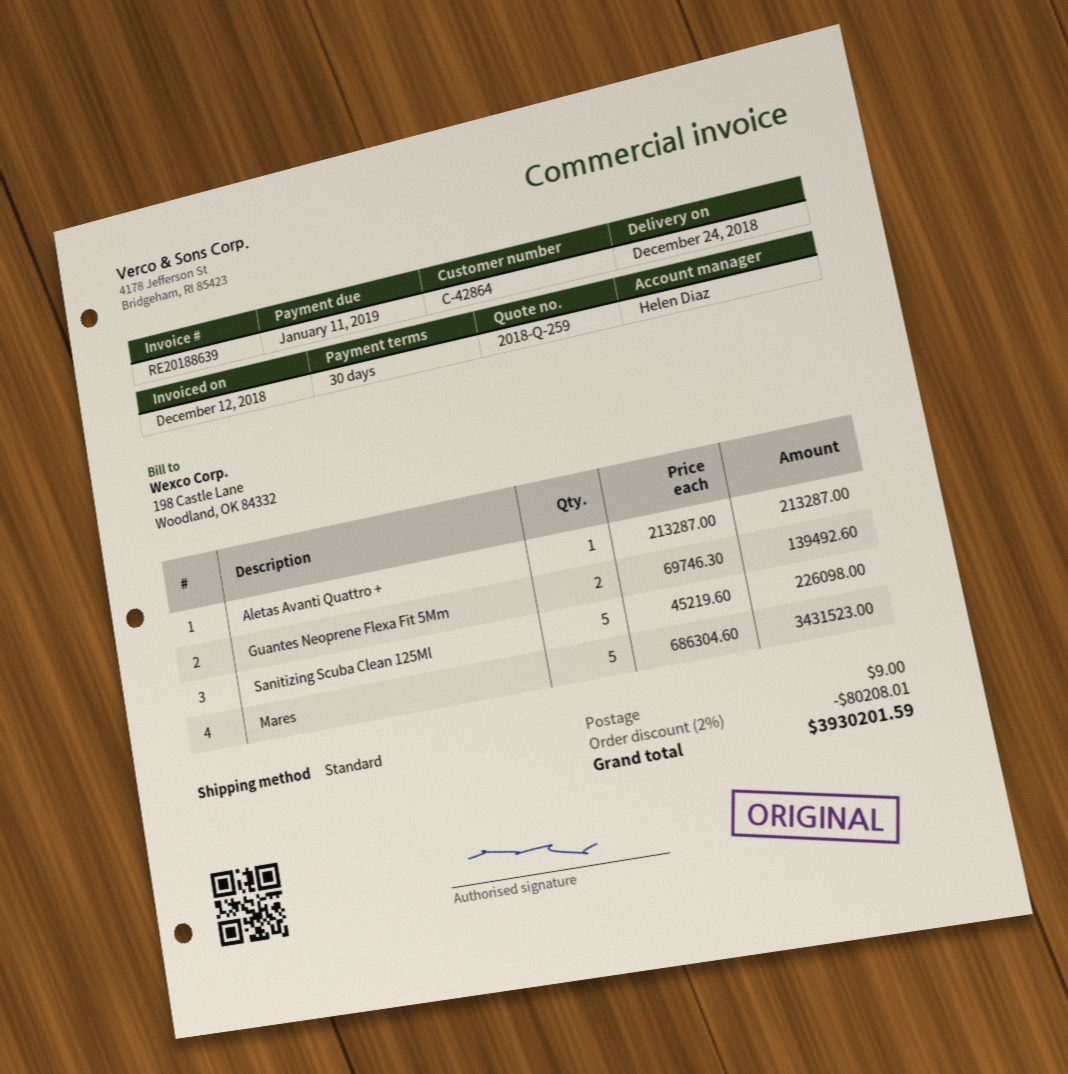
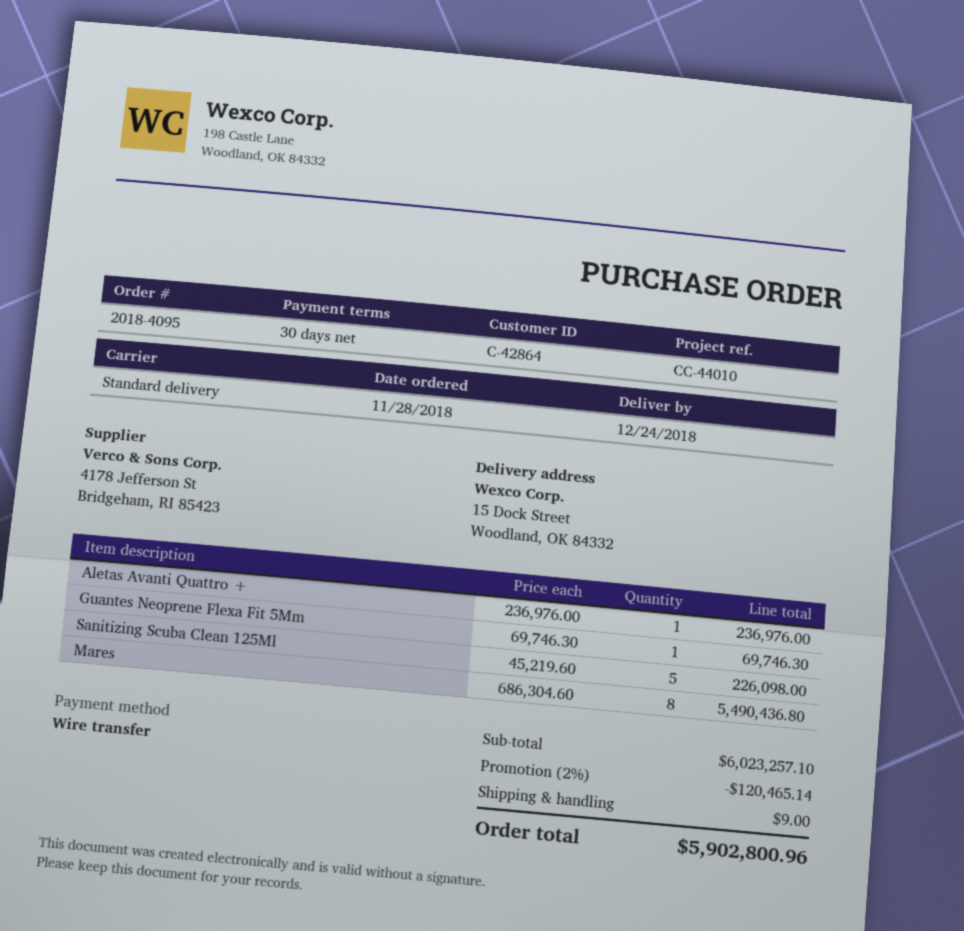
Aletas Avanti Quattro +: 1 x 213287.00 = 213287.00 -> 1 x 236976.00 = 236976.00
Guantes Neoprene Flexa Fit 5Mm: 2 x 69746.30 = 139492.60 -> 1 x 69746.30 = 69746.30
Mares: 5 x 686304.60 = 3431523.00 -> 8 x 686304.60 = 5490436.80
discount: 2% = 80208.01 -> 2% = 120465.14
total: 3930201.59 -> 5902800.96

